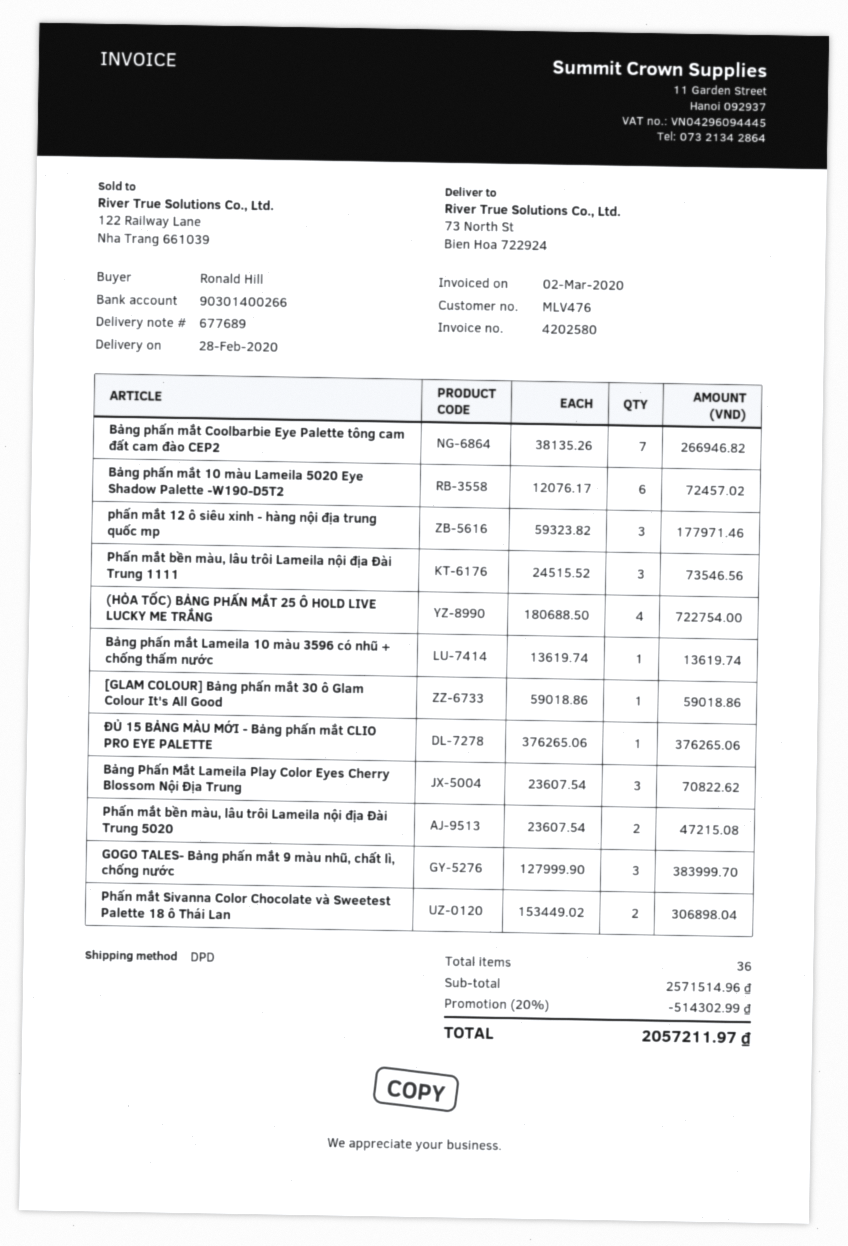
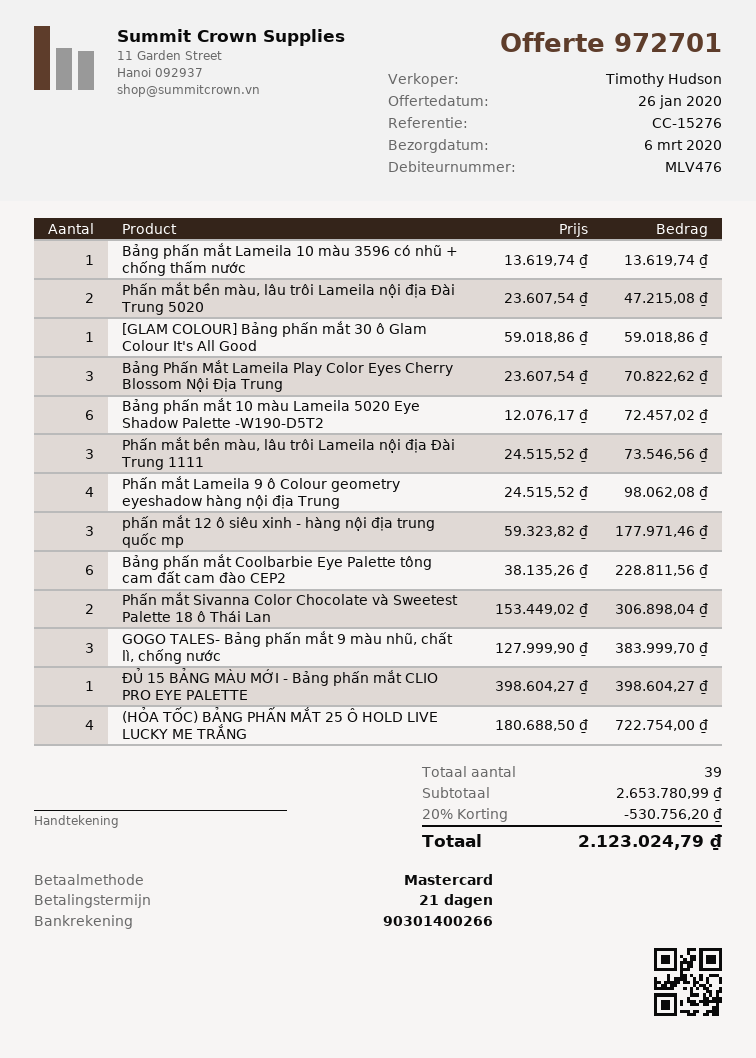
delivery date: 2020-02-28 -> 2020-03-06
Bảng phấn mắt Coolbarbie Eye Palette tông cam đất cam đào CEP2: 7 x 38135.26 = 266946.82 -> 6 x 38135.26 = 228811.56
ĐỦ 15 BẢNG MÀU MỚI - Bảng phấn mắt CLIO PRO EYE PALETTE: 1 x 376265.06 = 376265.06 -> 1 x 398604.27 = 398604.27
Phấn mắt Lameila 9 ô Colour geometry eyeshadow hàng nội địa Trung: none -> 4 x 24515.52 = 98062.08
total quantity: 36 -> 39
subtotal: 2571514.96 -> 2653780.99
discount: 20% = 514302.99 -> 20% = 530756.20
total: 2057211.97 -> 2123024.79

